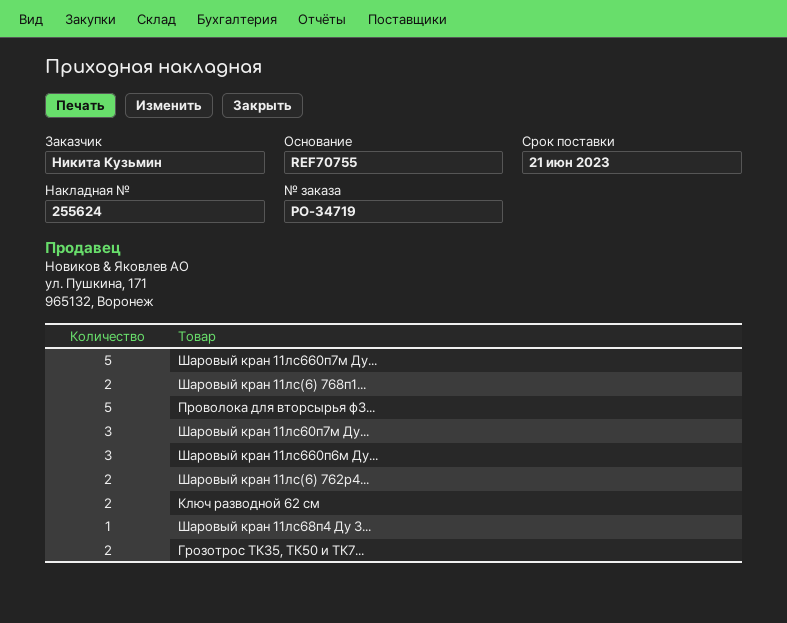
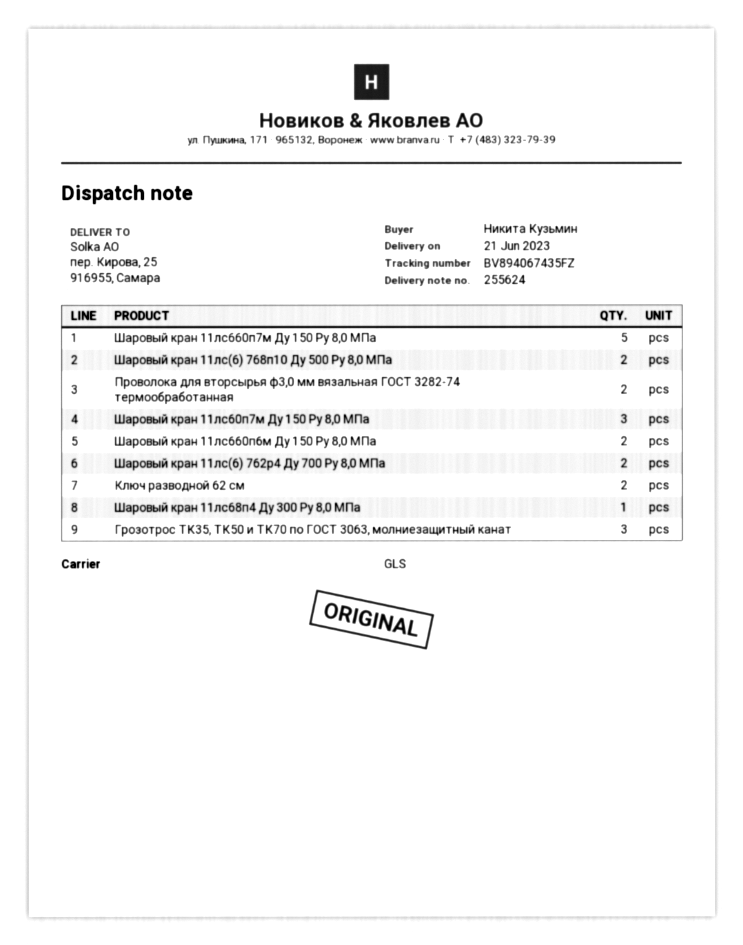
Проволока для вторсырья ф3...: 5 -> 2
Шаровый кран 11лс660п6м Ду...: 3 -> 2
Грозотрос ТК35, ТК50 и ТК7...: 2 -> 3

